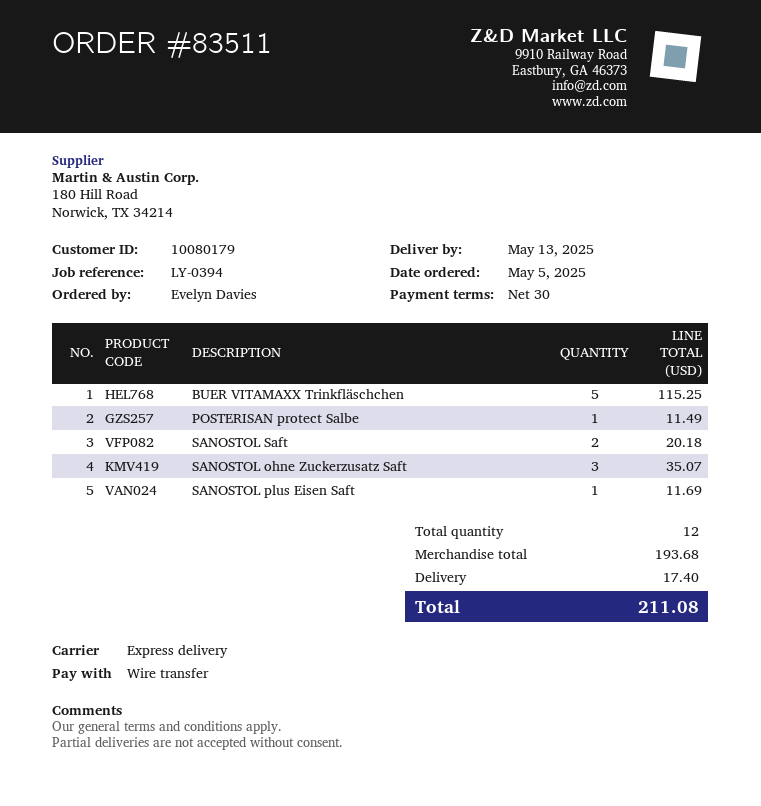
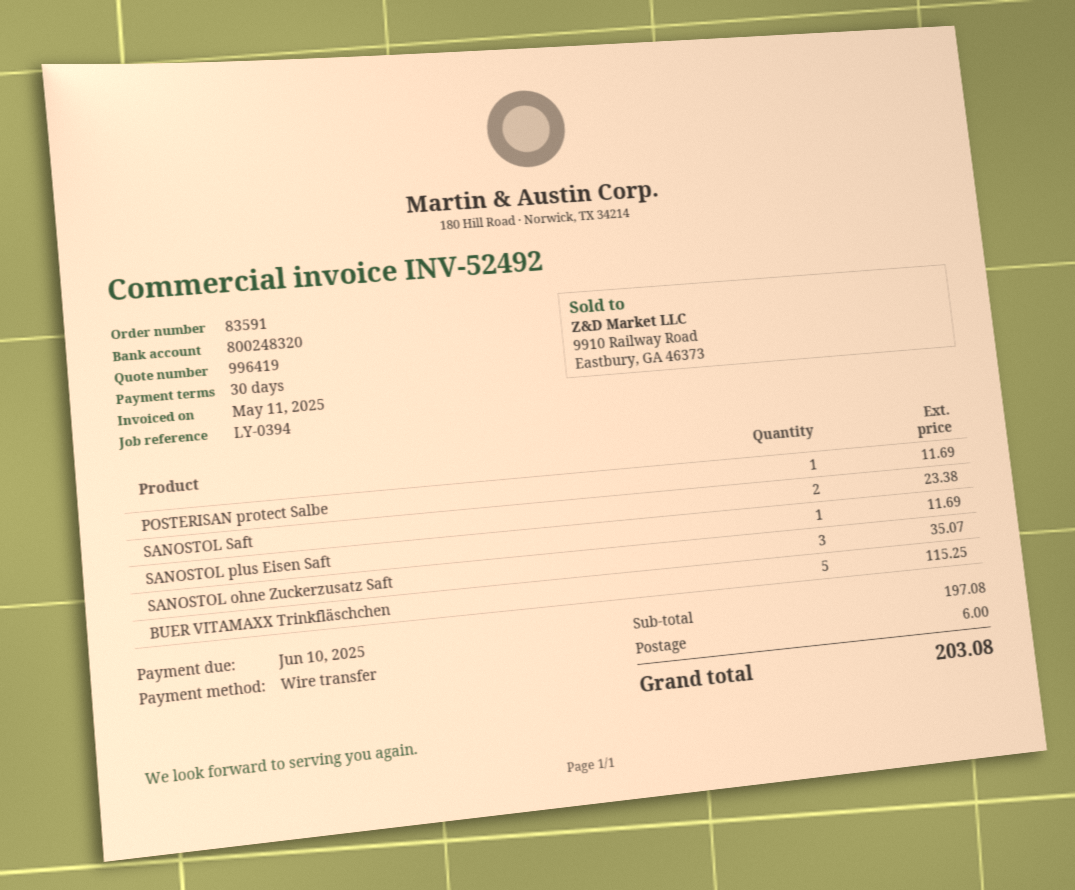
order number: 83511 -> 83591
POSTERISAN protect Salbe: 1 for 11.49 -> 1 for 11.69
SANOSTOL Saft: 2 for 20.18 -> 2 for 23.38
subtotal: 193.68 -> 197.08
shipping: 17.40 -> 6.00
total: 211.08 -> 203.08

